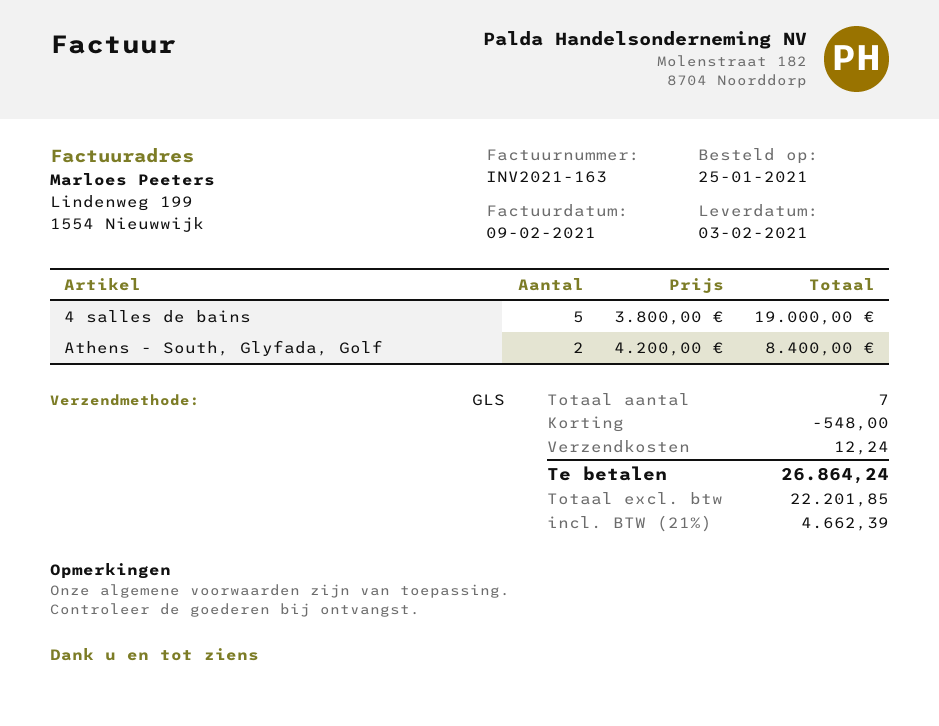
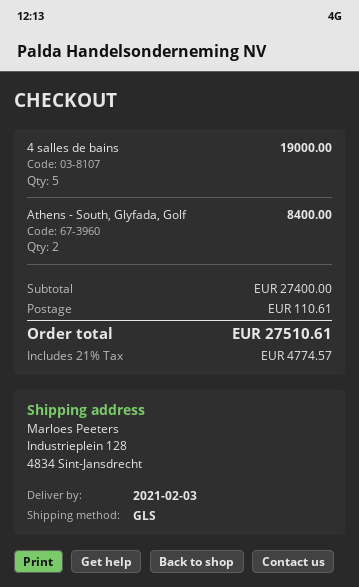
discount: 548.00 -> none
shipping: 12.24 -> 110.61
tax: 21% = 4662.39 -> 21% = 4774.57
total: 26864.24 -> 27510.61

